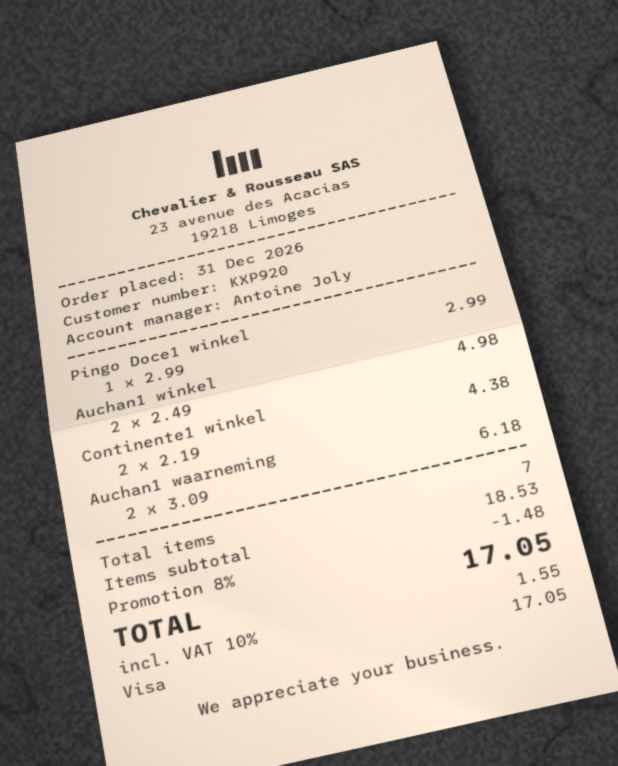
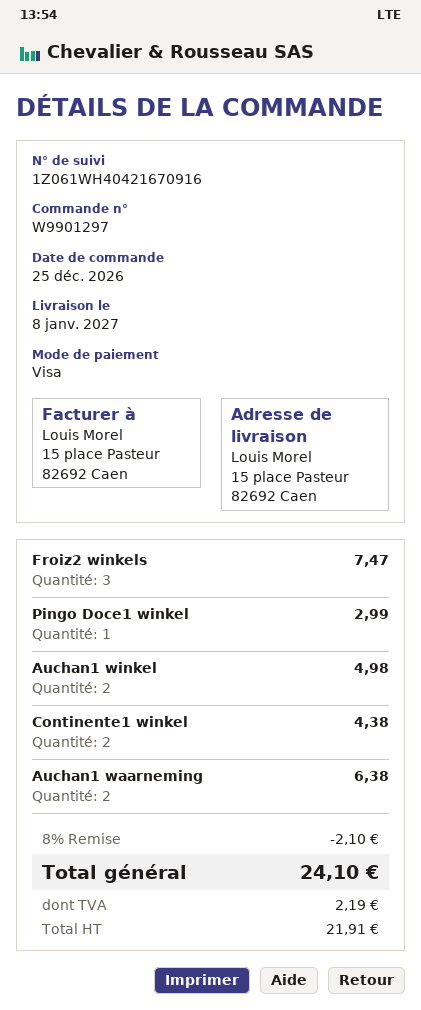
order date: 2026-12-31 -> 2026-12-25
Auchan1 waarneming: 2 for 6.18 -> 2 for 6.38
Froiz2 winkels: none -> 3 for 7.47
discount: 8% = 1.48 -> 8% = 2.10
tax: 1.55 -> 2.19
total: 17.05 -> 24.10

